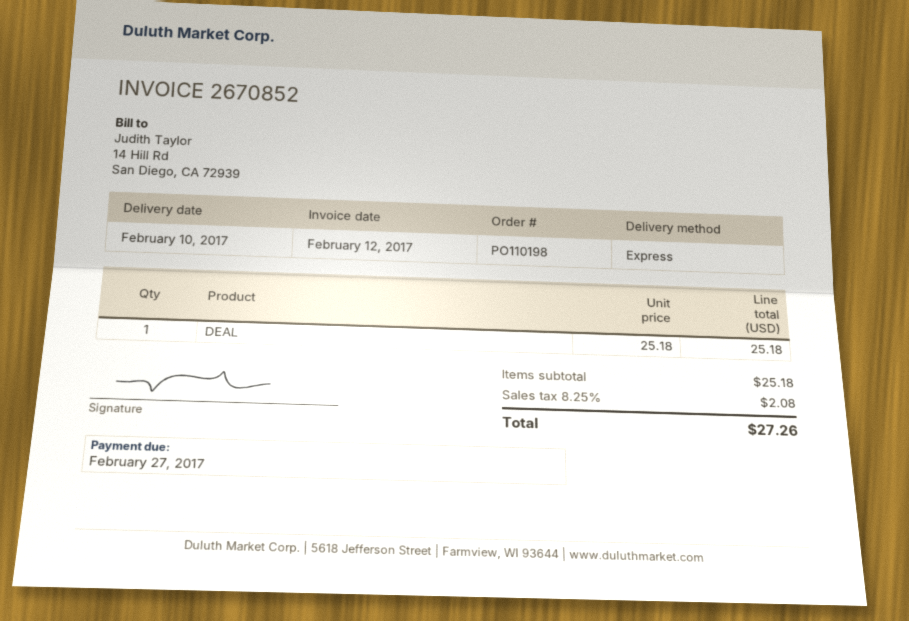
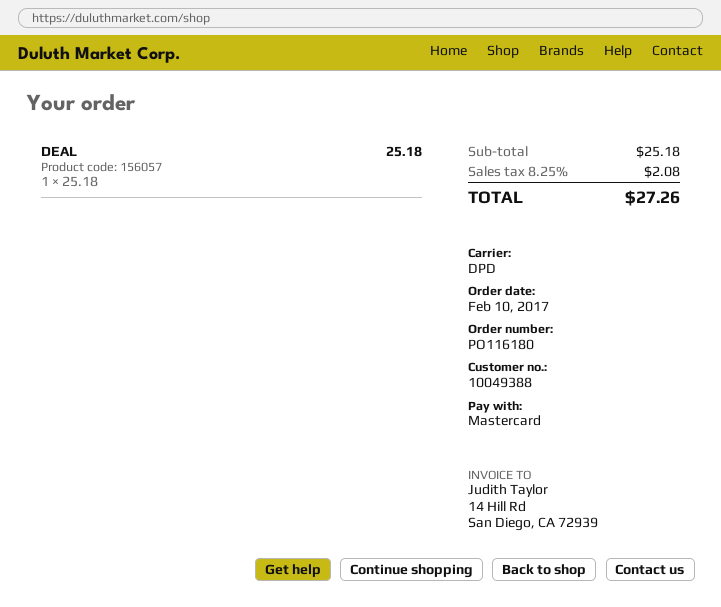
order number: PO110198 -> PO116180
shipping method: express -> DPD

